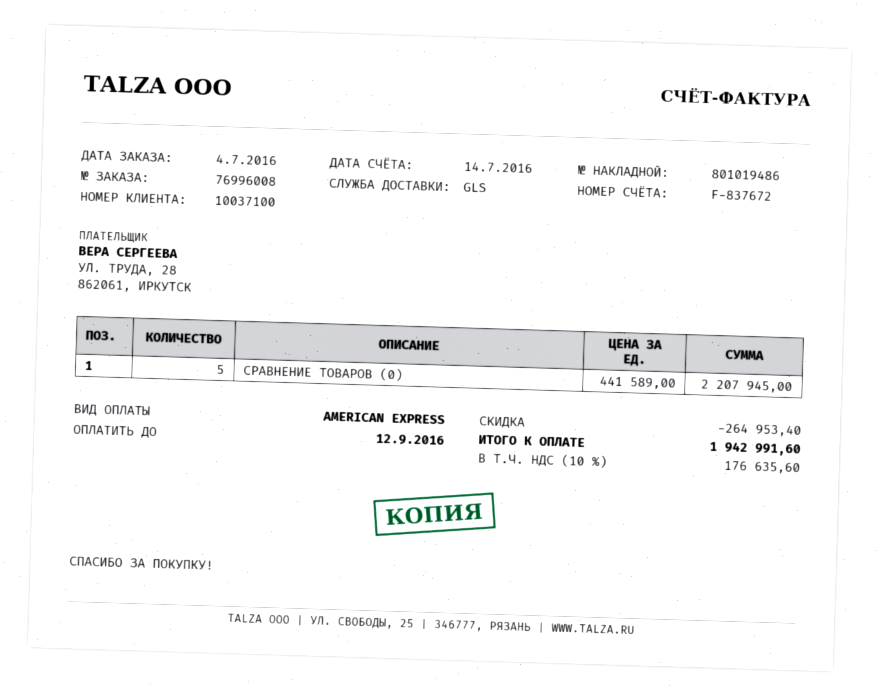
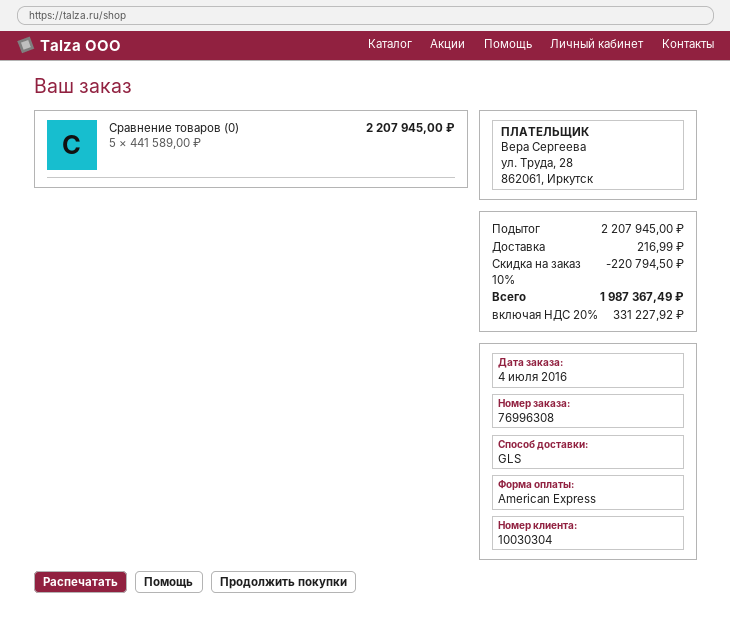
order number: 76996008 -> 76996308
customer number: 10037100 -> 10030304
discount: 264953.40 -> 220794.50
shipping: none -> 216.99
tax: 10% = 176635.60 -> 20% = 331227.92
total: 1942991.60 -> 1987367.49

